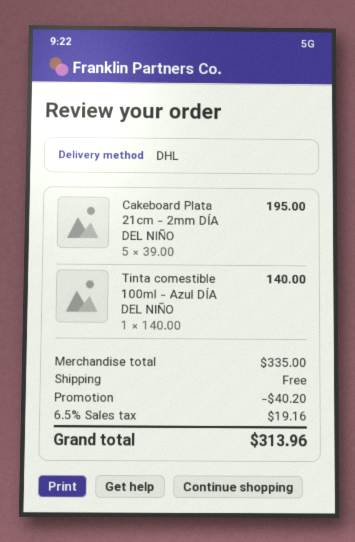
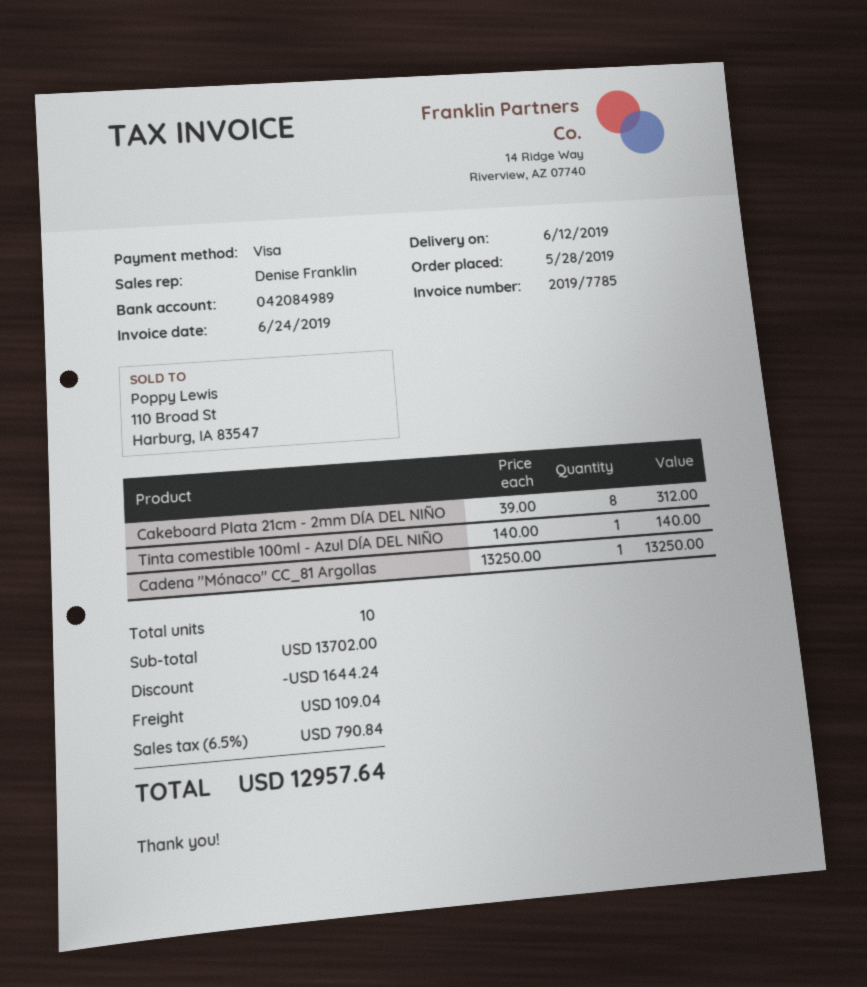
Cakeboard Plata 21cm - 2mm DÍA DEL NIÑO: 5 x 39.00 = 195.00 -> 8 x 39.00 = 312.00
Cadena "Mónaco" CC_81 Argollas: none -> 1 x 13250.00 = 13250.00
subtotal: 335.00 -> 13702.00
discount: 40.20 -> 1644.24
shipping: 0.00 -> 109.04
tax: 6.5% = 19.16 -> 6.5% = 790.84
total: 313.96 -> 12957.64

